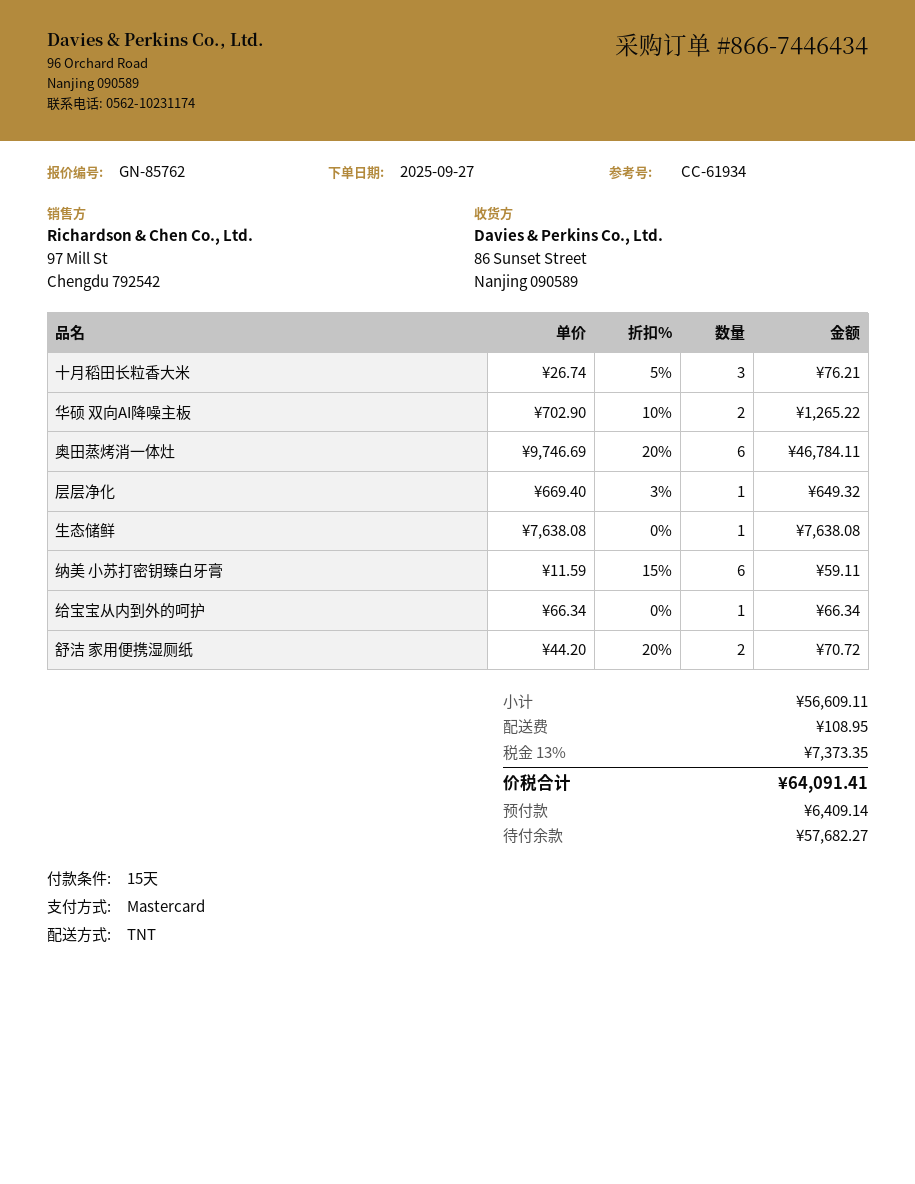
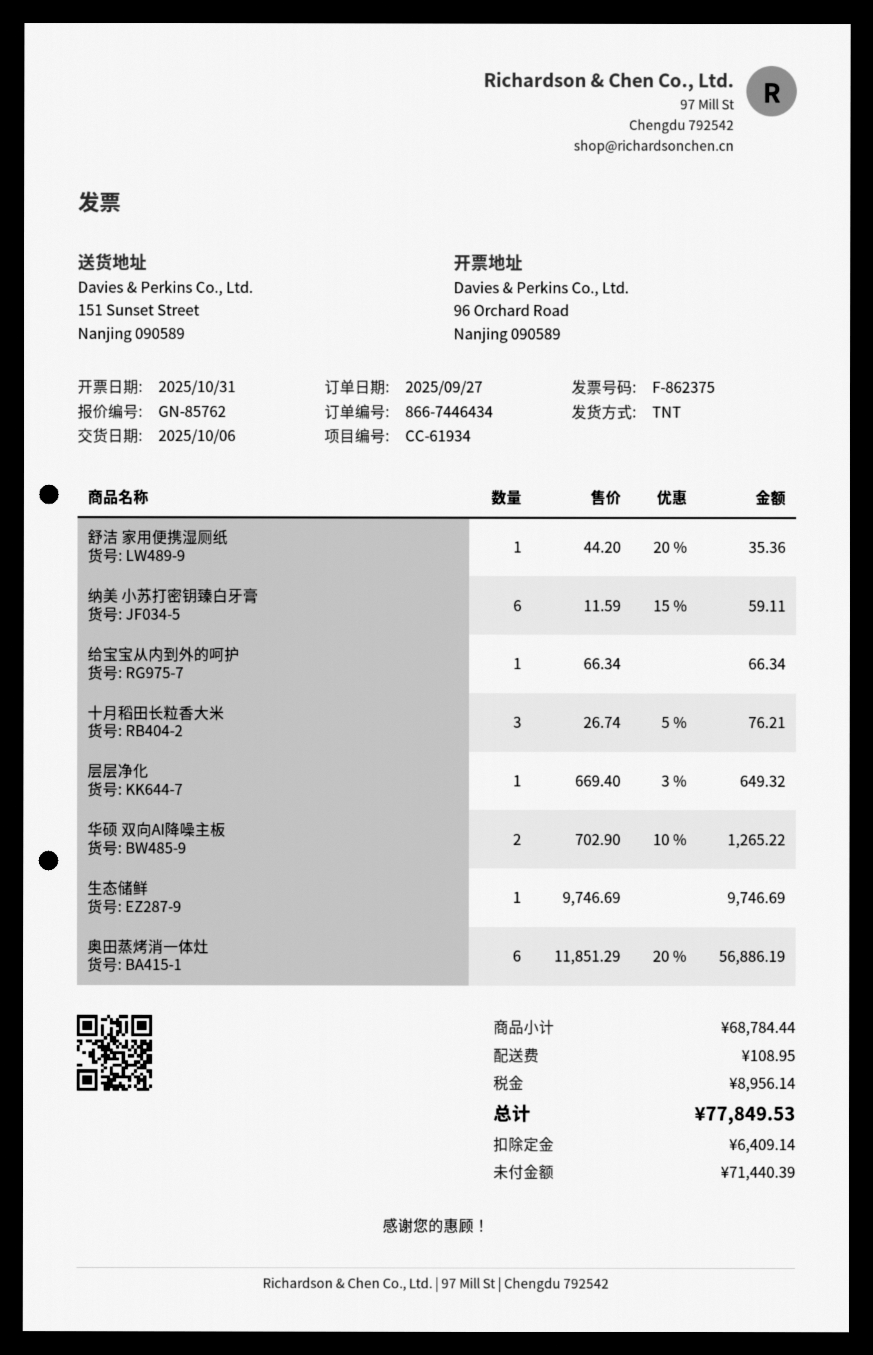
ship to: 86 Sunset Street, Nanjing 090589 -> 151 Sunset Street, Nanjing 090589
奥田蒸烤消一体灶: 6 x 9746.69 - 20% = 46784.11 -> 6 x 11851.29 - 20% = 56886.19
生态储鲜: 1 x 7638.08 = 7638.08 -> 1 x 9746.69 = 9746.69
舒洁 家用便携湿厕纸: 2 x 44.20 - 20% = 70.72 -> 1 x 44.20 - 20% = 35.36
subtotal: 56609.11 -> 68784.44
tax: 7373.35 -> 8956.14
total: 64091.41 -> 77849.53
balance: 57682.27 -> 71440.39

